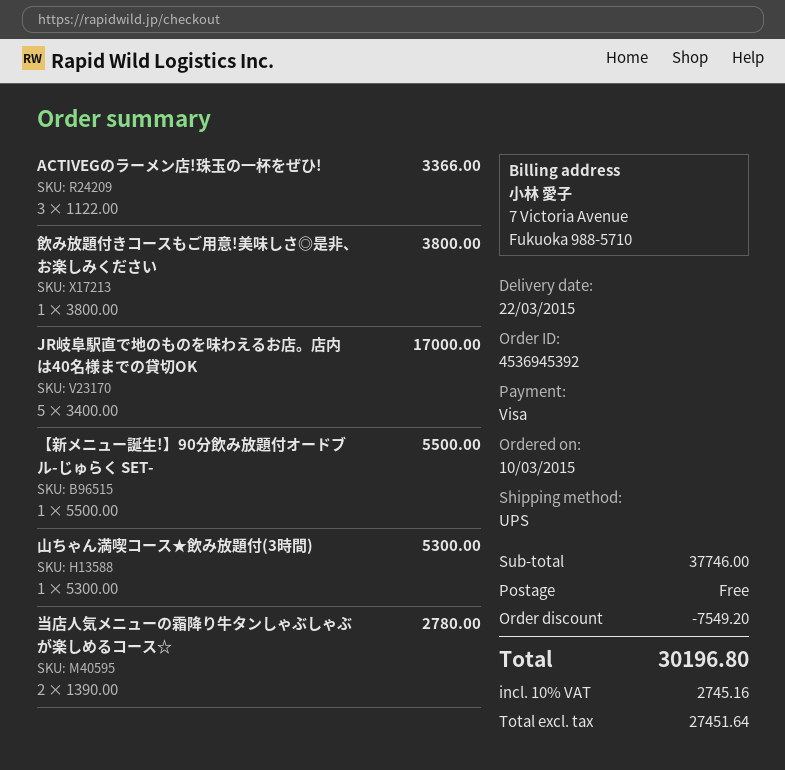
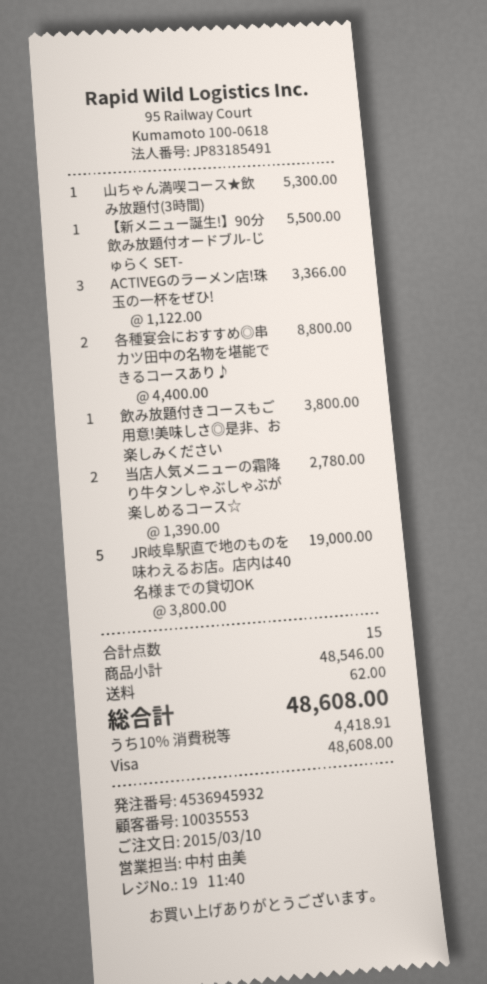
order number: 4536945392 -> 4536945932
JR岐阜駅直で地のものを味わえるお店。店内は40名様までの貸切OK: 5 x 3400.00 = 17000.00 -> 5 x 3800.00 = 19000.00
各種宴会におすすめ◎串カツ田中の名物を堪能できるコースあり♪: none -> 2 x 4400.00 = 8800.00
subtotal: 37746.00 -> 48546.00
discount: 7549.20 -> none
shipping: 0.00 -> 62.00
tax: 10% = 2745.16 -> 10% = 4418.91
total: 30196.80 -> 48608.00

